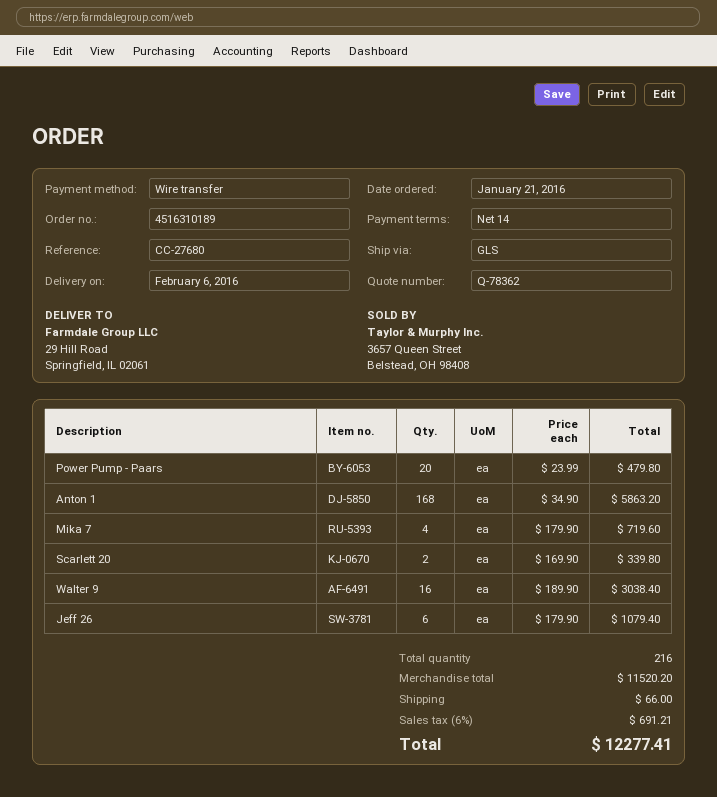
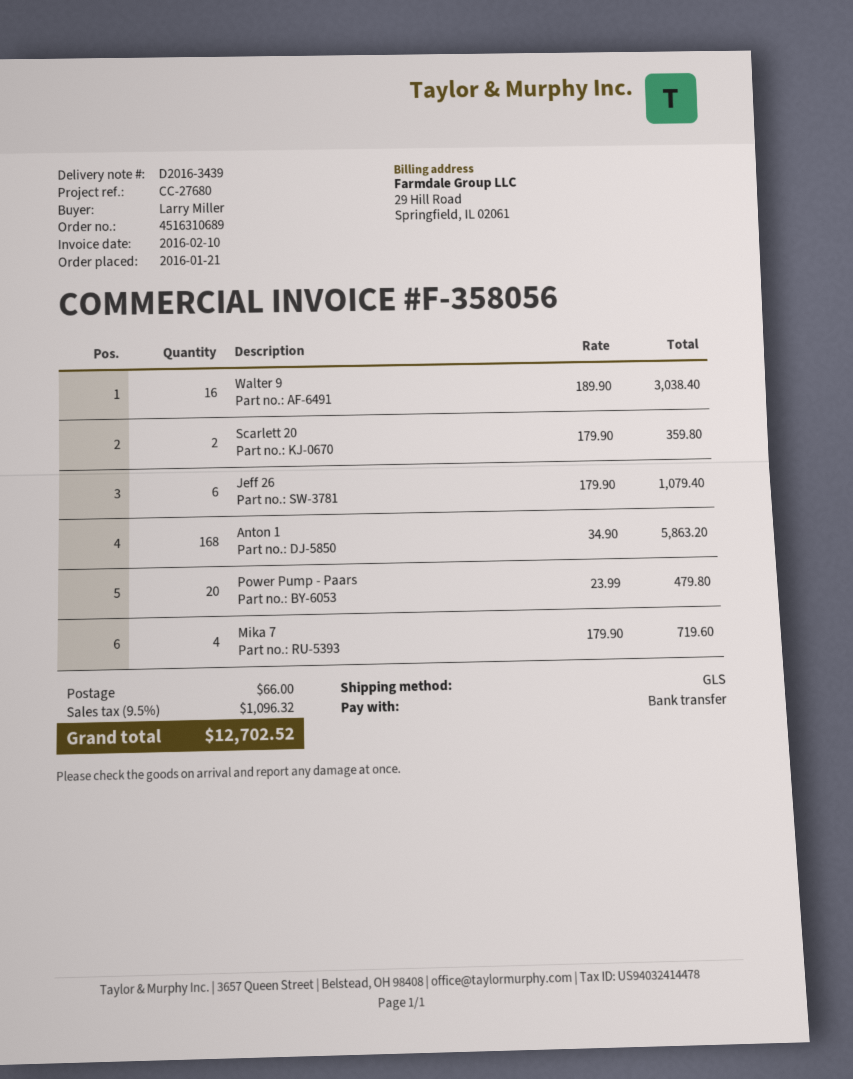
order number: 4516310189 -> 4516310689
Scarlett 20: 2 x 169.90 = 339.80 -> 2 x 179.90 = 359.80
tax: 6% = 691.21 -> 9.5% = 1096.32
total: 12277.41 -> 12702.52

